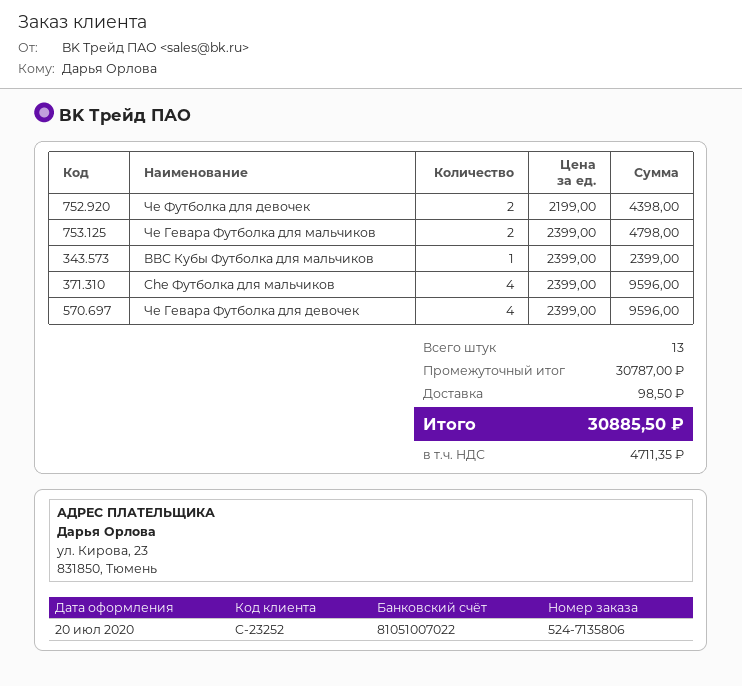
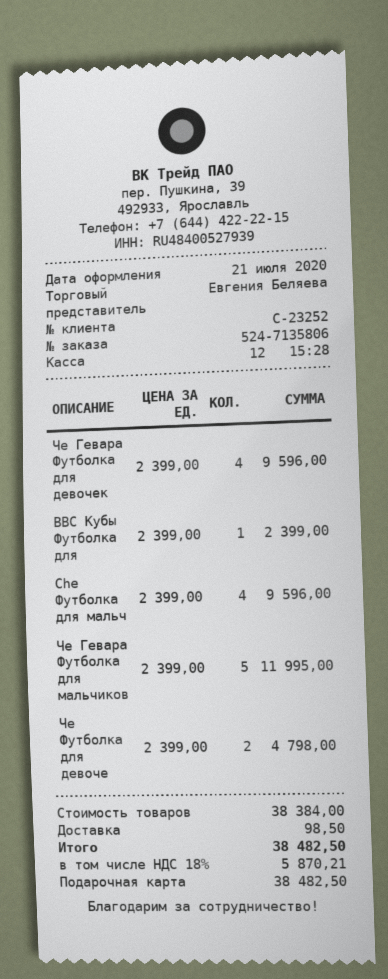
order date: 2020-07-20 -> 2020-07-21
Че Футболка для девочек: 2 x 2199.00 = 4398.00 -> 2 x 2399.00 = 4798.00
Че Гевара Футболка для мальчиков: 2 x 2399.00 = 4798.00 -> 5 x 2399.00 = 11995.00
subtotal: 30787.00 -> 38384.00
tax: 4711.35 -> 5870.21
total: 30885.50 -> 38482.50

